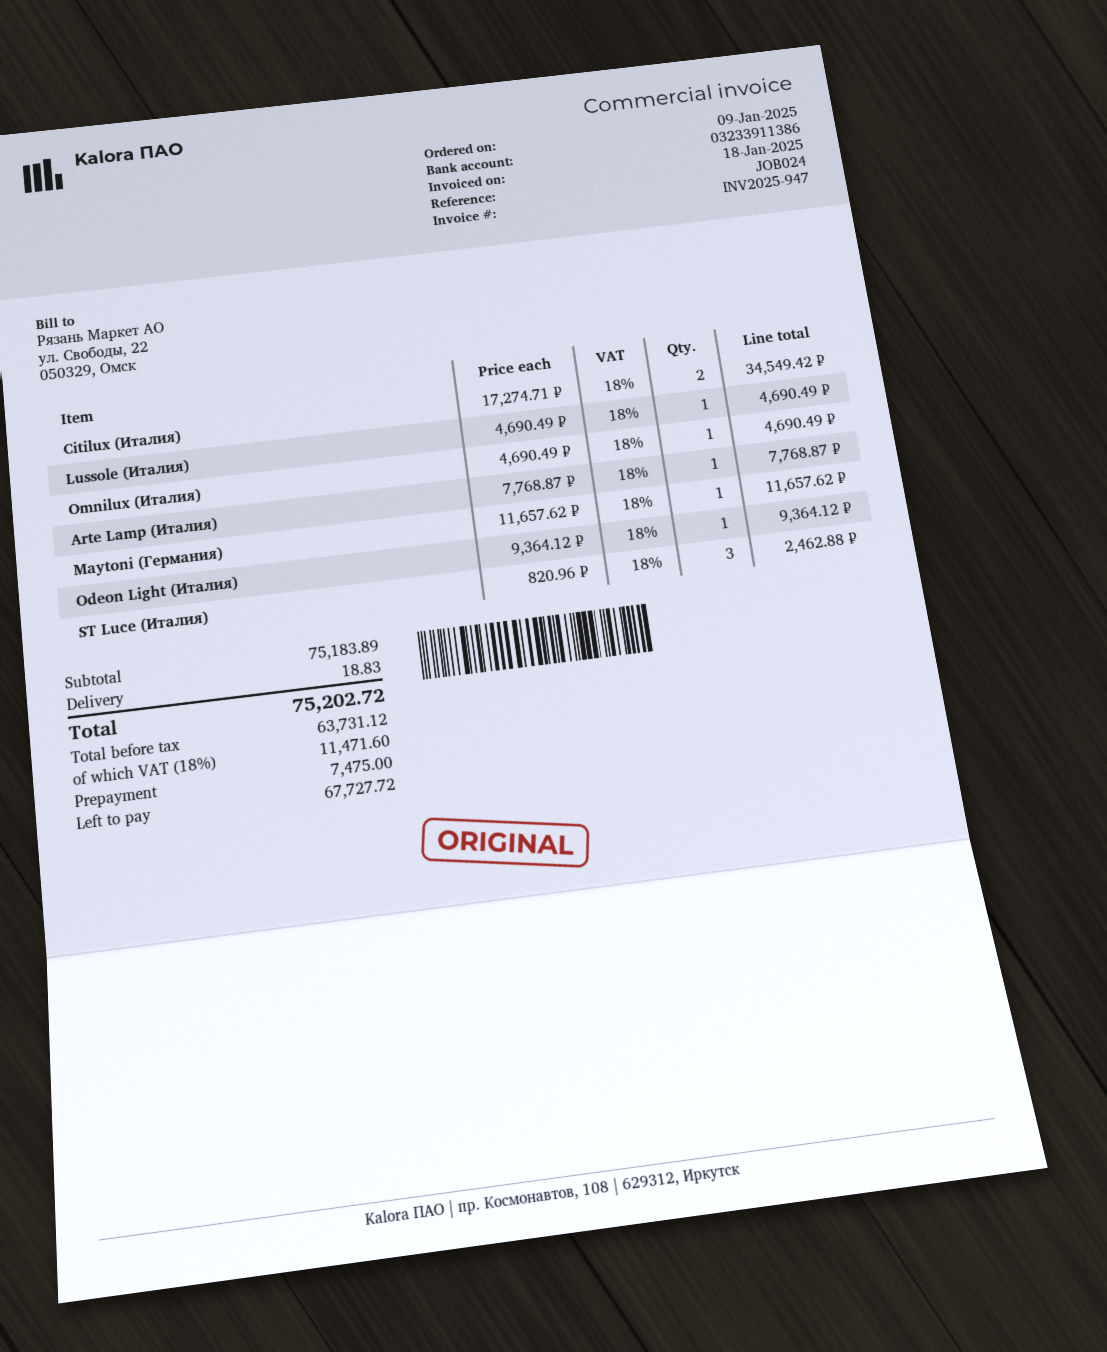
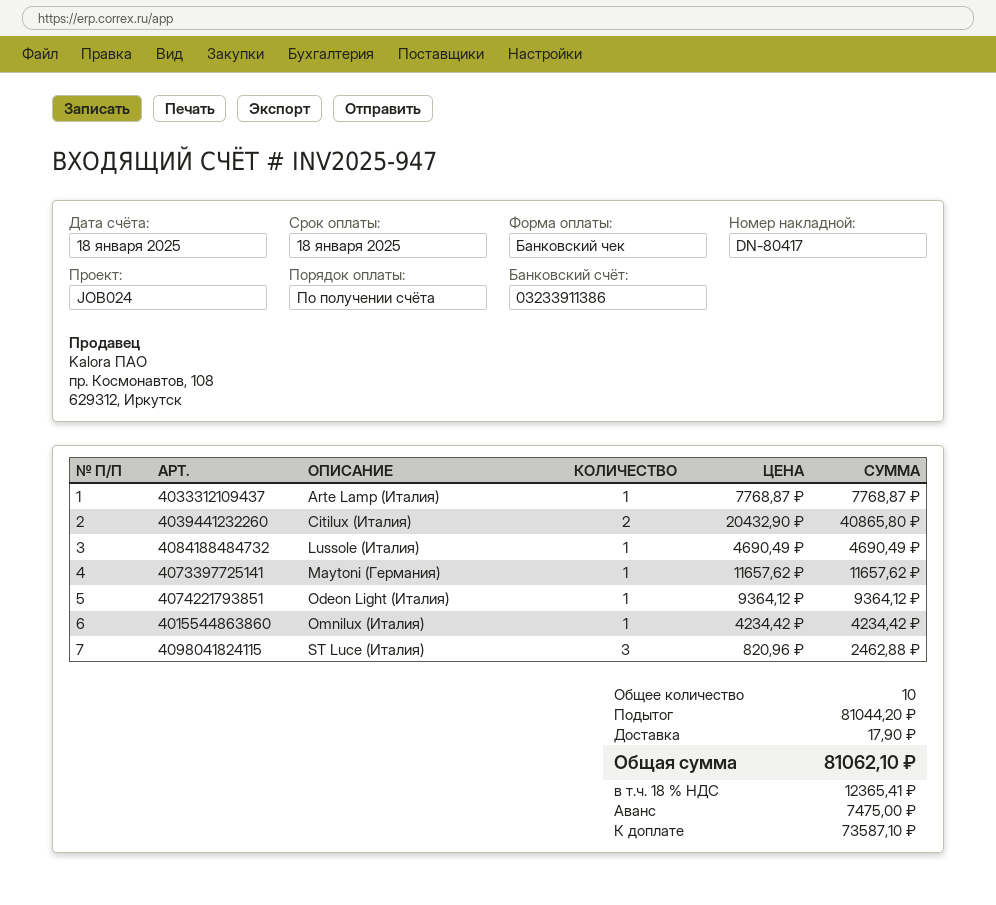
Citilux (Италия): 2 x 17274.71 = 34549.42 -> 2 x 20432.90 = 40865.80
Omnilux (Италия): 1 x 4690.49 = 4690.49 -> 1 x 4234.42 = 4234.42
subtotal: 75183.89 -> 81044.20
shipping: 18.83 -> 17.90
tax: 18% = 11471.60 -> 18% = 12365.41
total: 75202.72 -> 81062.10
balance: 67727.72 -> 73587.10

